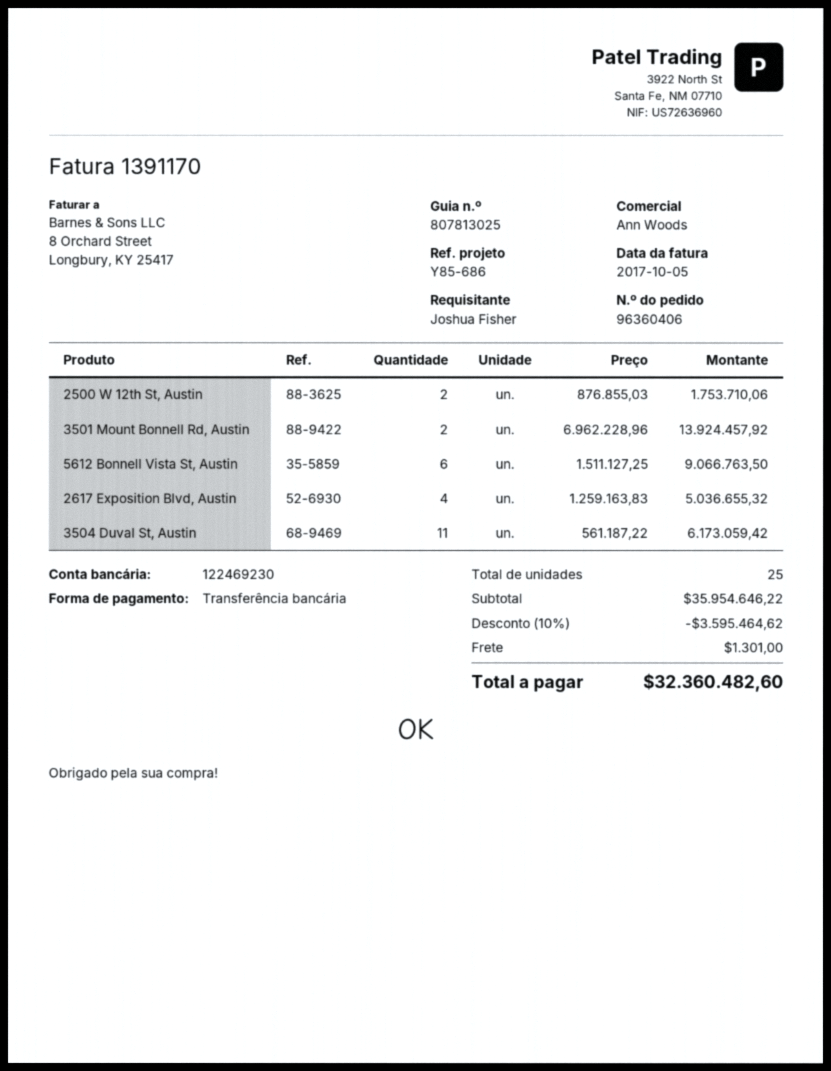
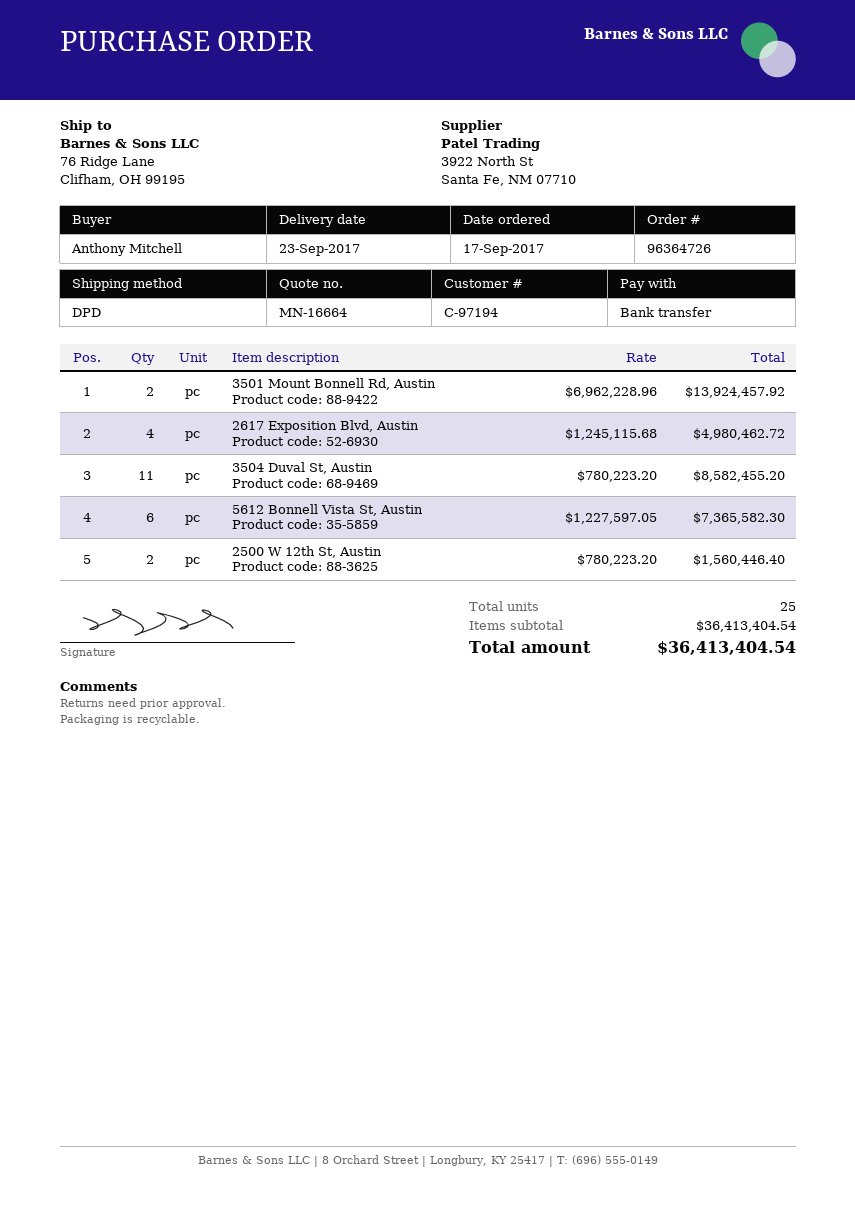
order number: 96360406 -> 96364726
ordered by: Joshua Fisher -> Anthony Mitchell
2500 W 12th St, Austin: 2 x 876855.03 = 1753710.06 -> 2 x 780223.20 = 1560446.40
5612 Bonnell Vista St, Austin: 6 x 1511127.25 = 9066763.50 -> 6 x 1227597.05 = 7365582.30
2617 Exposition Blvd, Austin: 4 x 1259163.83 = 5036655.32 -> 4 x 1245115.68 = 4980462.72
3504 Duval St, Austin: 11 x 561187.22 = 6173059.42 -> 11 x 780223.20 = 8582455.20
subtotal: 35954646.22 -> 36413404.54
discount: 10% = 3595464.62 -> none
shipping: 1301.00 -> none
total: 32360482.60 -> 36413404.54

